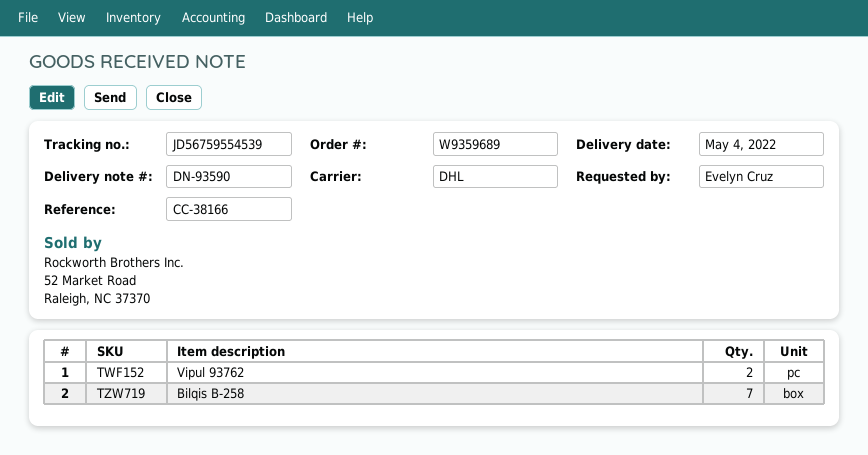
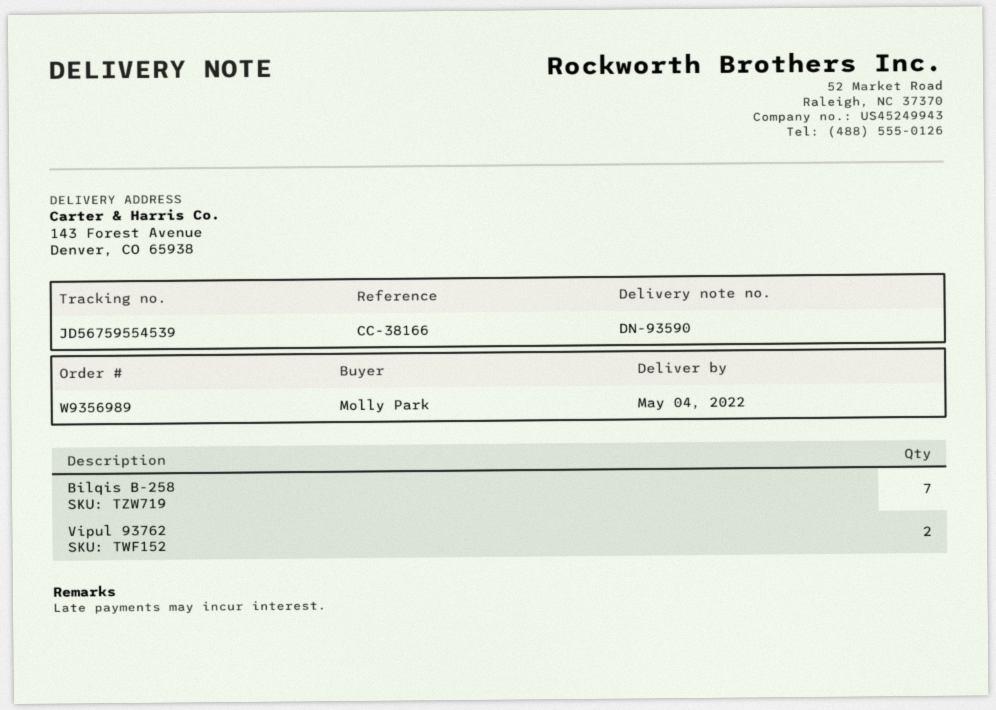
order number: W9359689 -> W9356989
ordered by: Evelyn Cruz -> Molly Park

